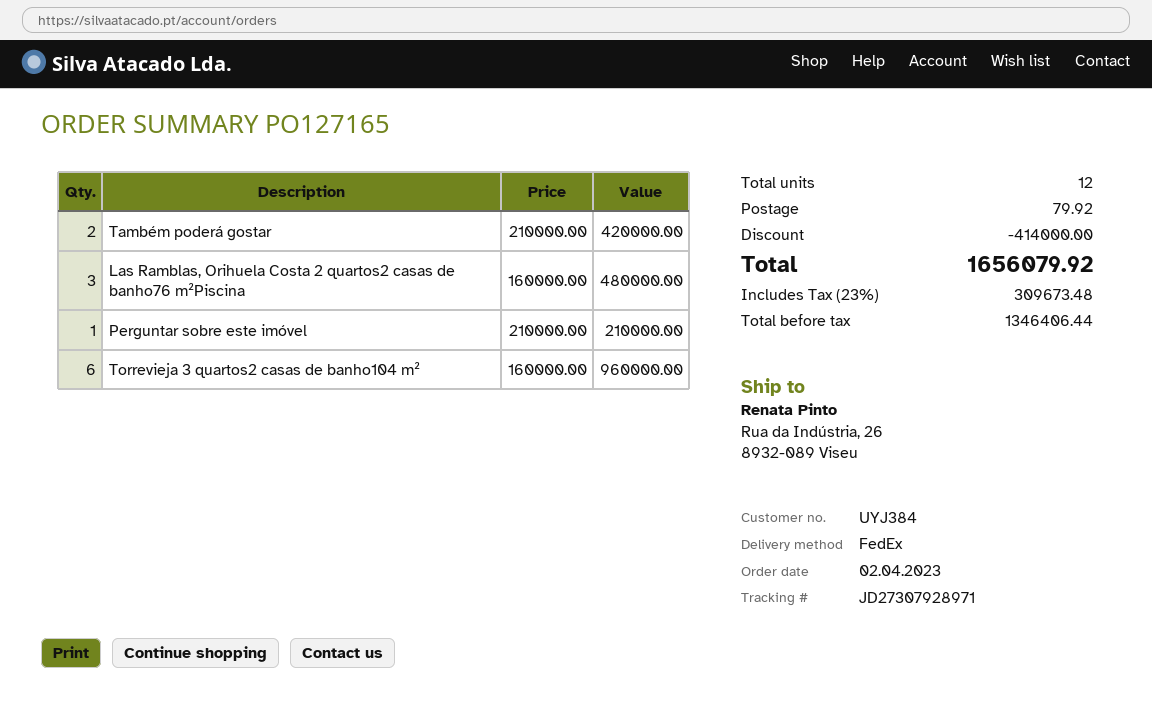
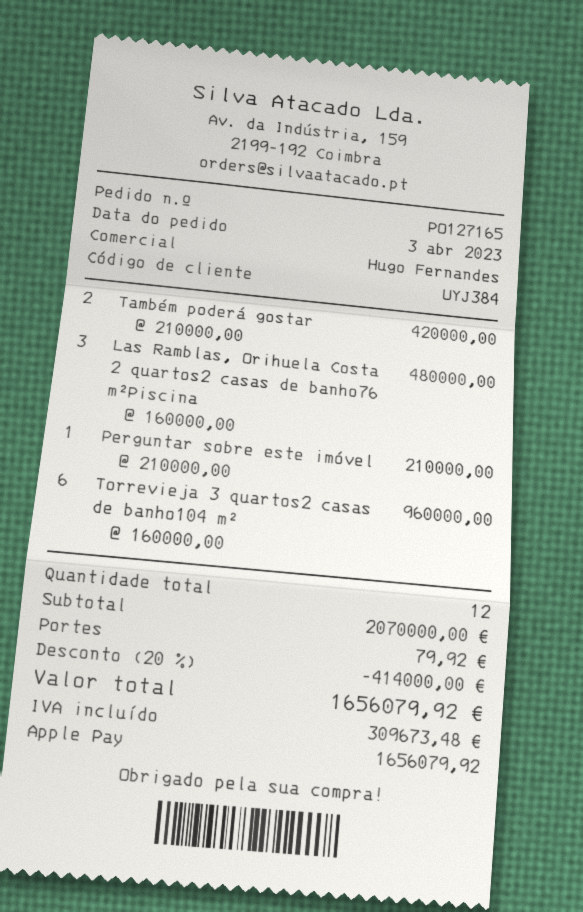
order date: 2023-04-02 -> 2023-04-03

